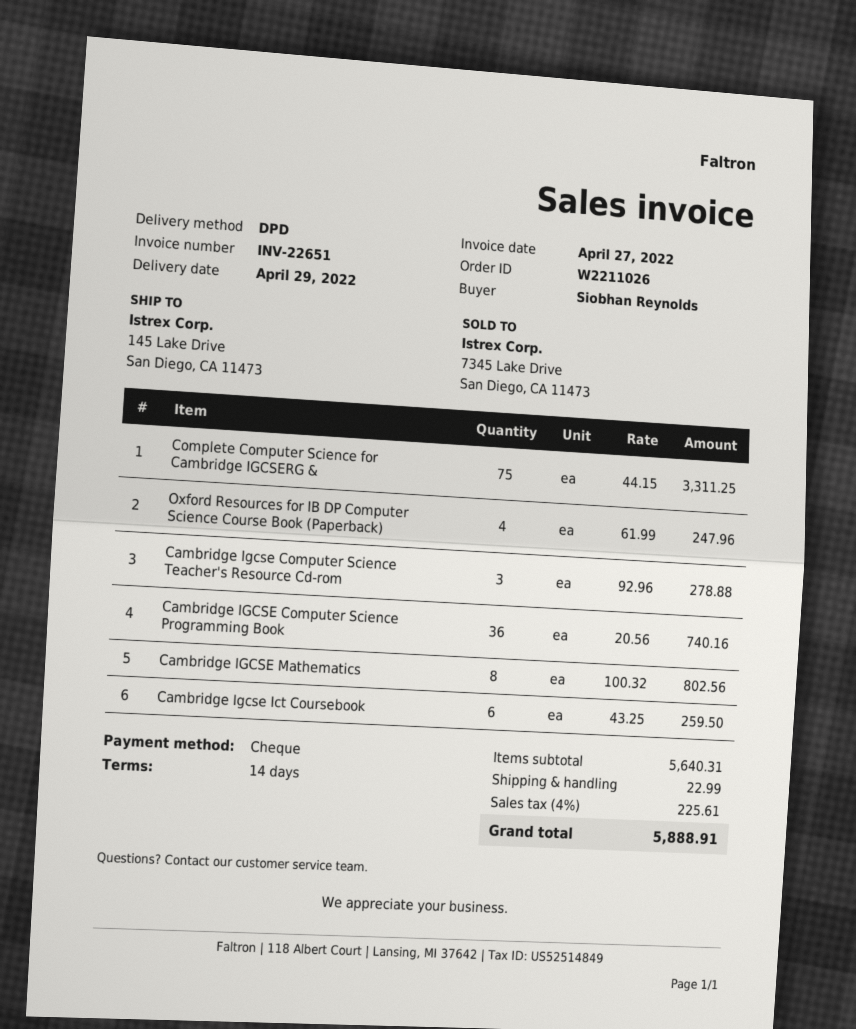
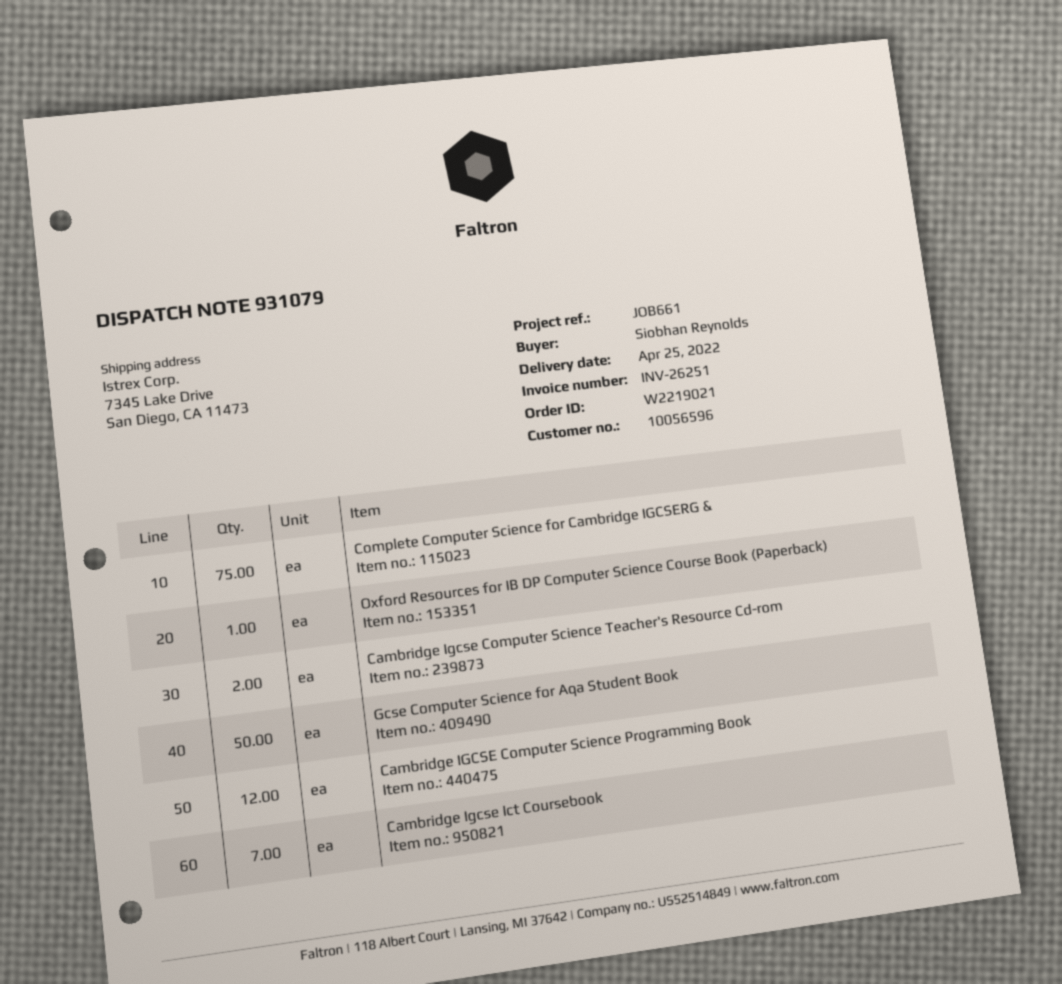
order number: W2211026 -> W2219021
delivery date: 2022-04-29 -> 2022-04-25
invoice number: INV-22651 -> INV-26251
ship to: 145 Lake Drive, San Diego, CA 11473 -> 7345 Lake Drive, San Diego, CA 11473
Oxford Resources for IB DP Computer Science Course Book (Paperback): 4 -> 1
Cambridge Igcse Computer Science Teacher's Resource Cd-rom: 3 -> 2
Cambridge IGCSE Computer Science Programming Book: 36 -> 12
Cambridge IGCSE Mathematics: 8 -> none
Cambridge Igcse Ict Coursebook: 6 -> 7
Gcse Computer Science for Aqa Student Book: none -> 50

